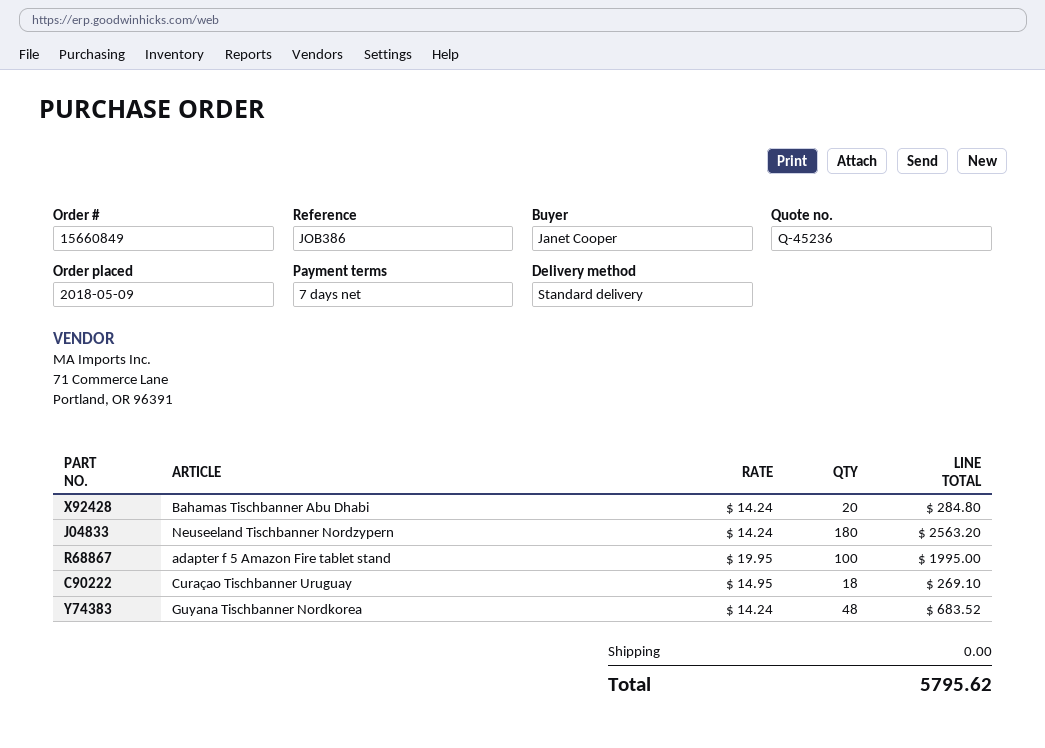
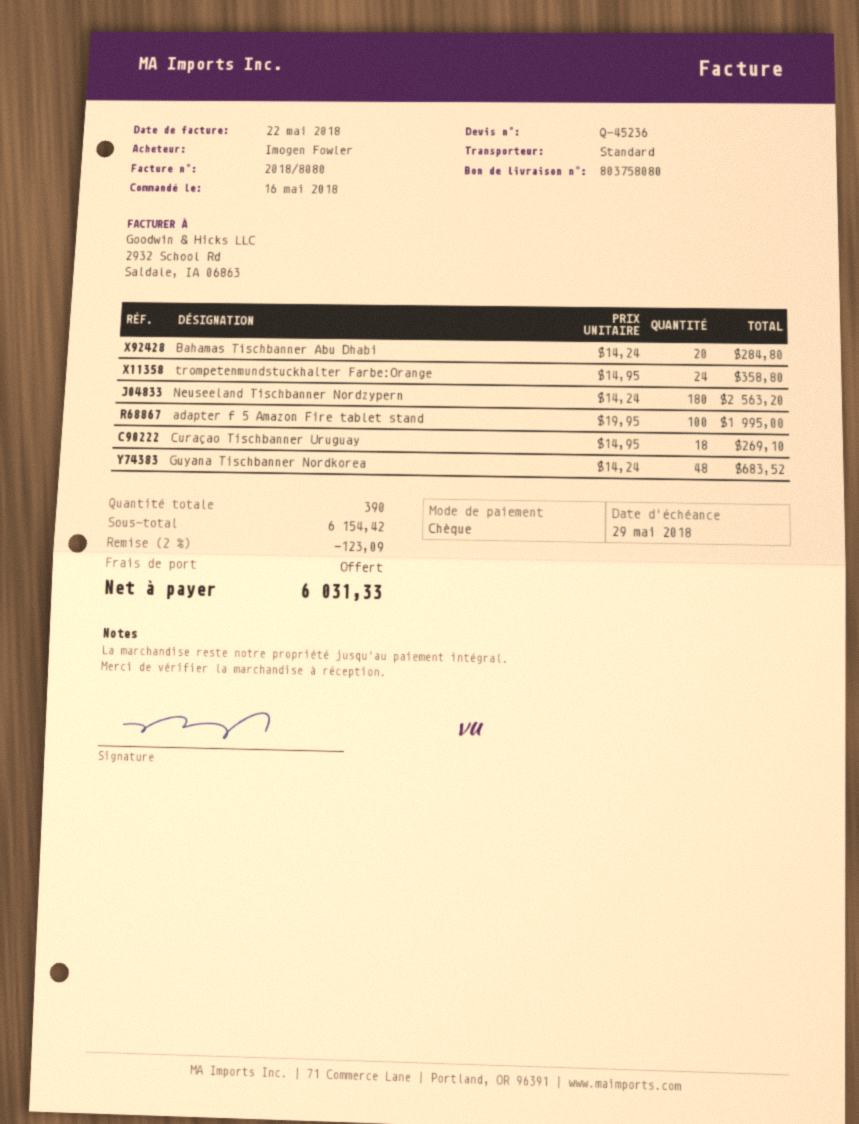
order date: 2018-05-09 -> 2018-05-16
ordered by: Janet Cooper -> Imogen Fowler
trompetenmundstuckhalter Farbe:Orange: none -> 24 x 14.95 = 358.80
discount: none -> 2% = 123.09
total: 5795.62 -> 6031.33

